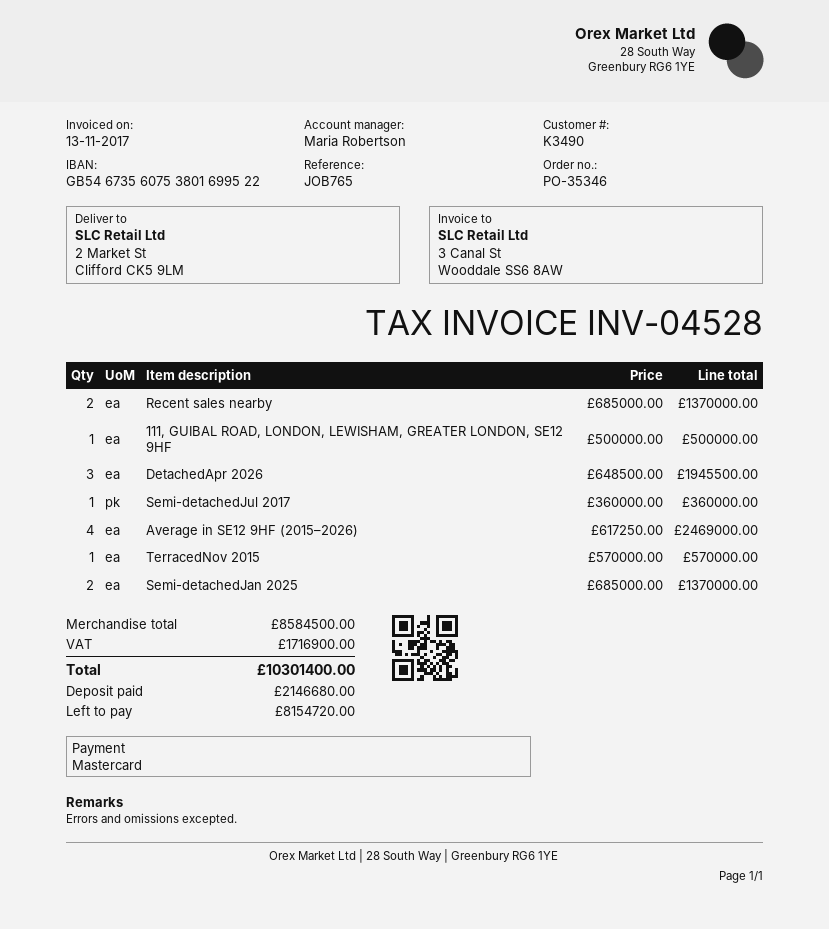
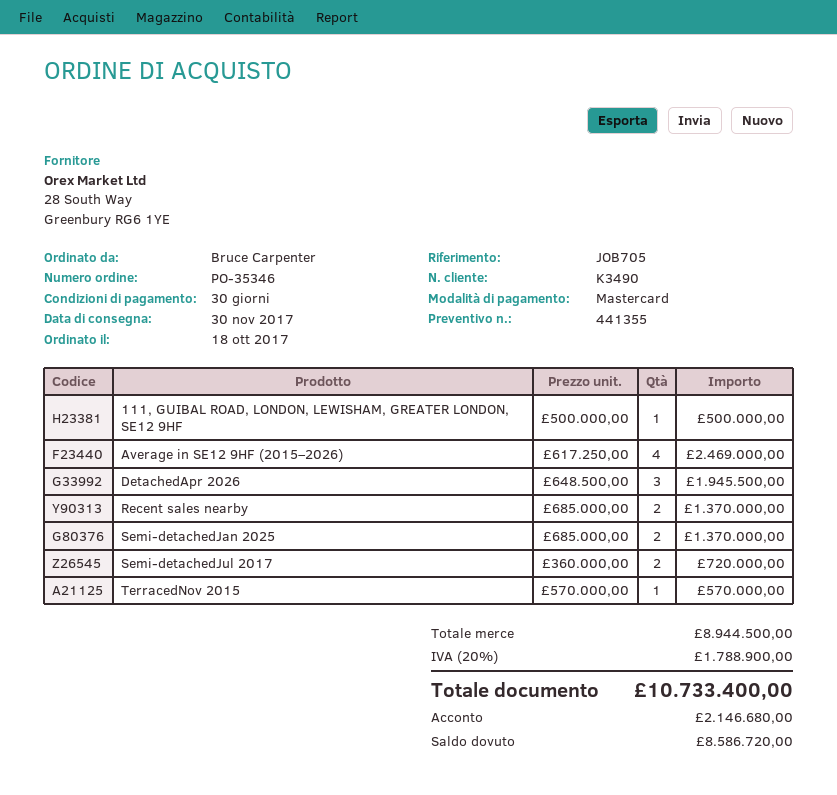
reference: JOB765 -> JOB705
Semi-detachedJul 2017: 1 x 360000.00 = 360000.00 -> 2 x 360000.00 = 720000.00
subtotal: 8584500.00 -> 8944500.00
tax: 1716900.00 -> 1788900.00
total: 10301400.00 -> 10733400.00
balance: 8154720.00 -> 8586720.00

